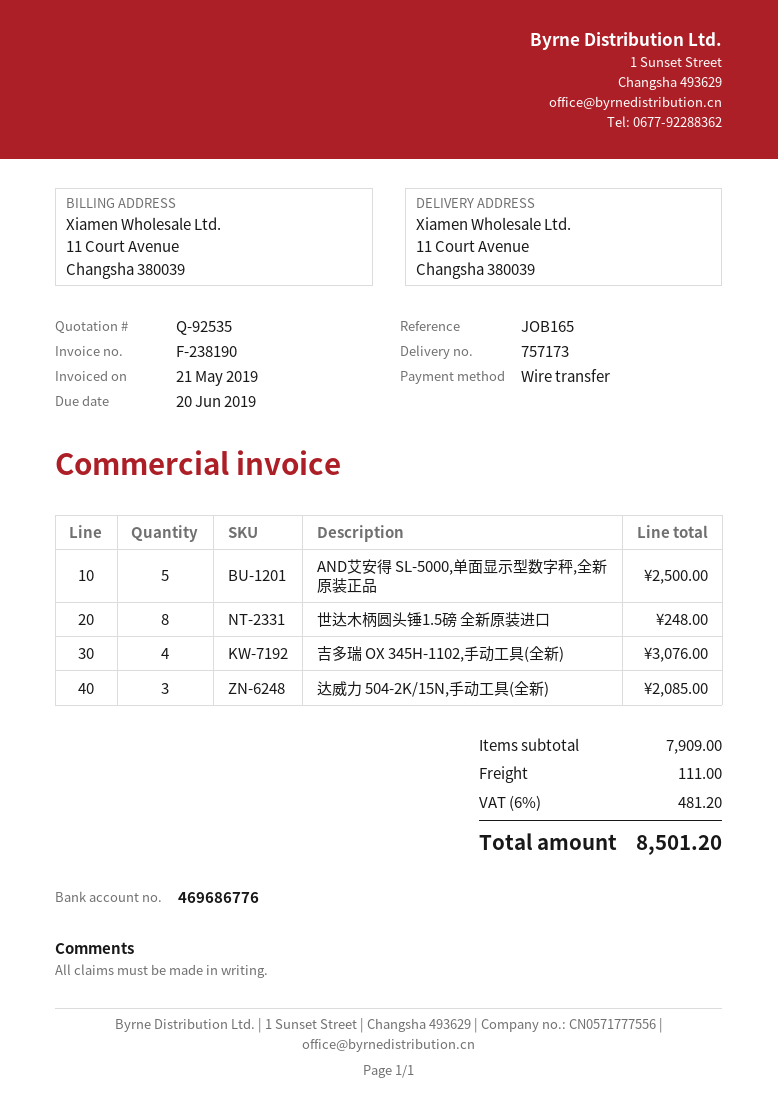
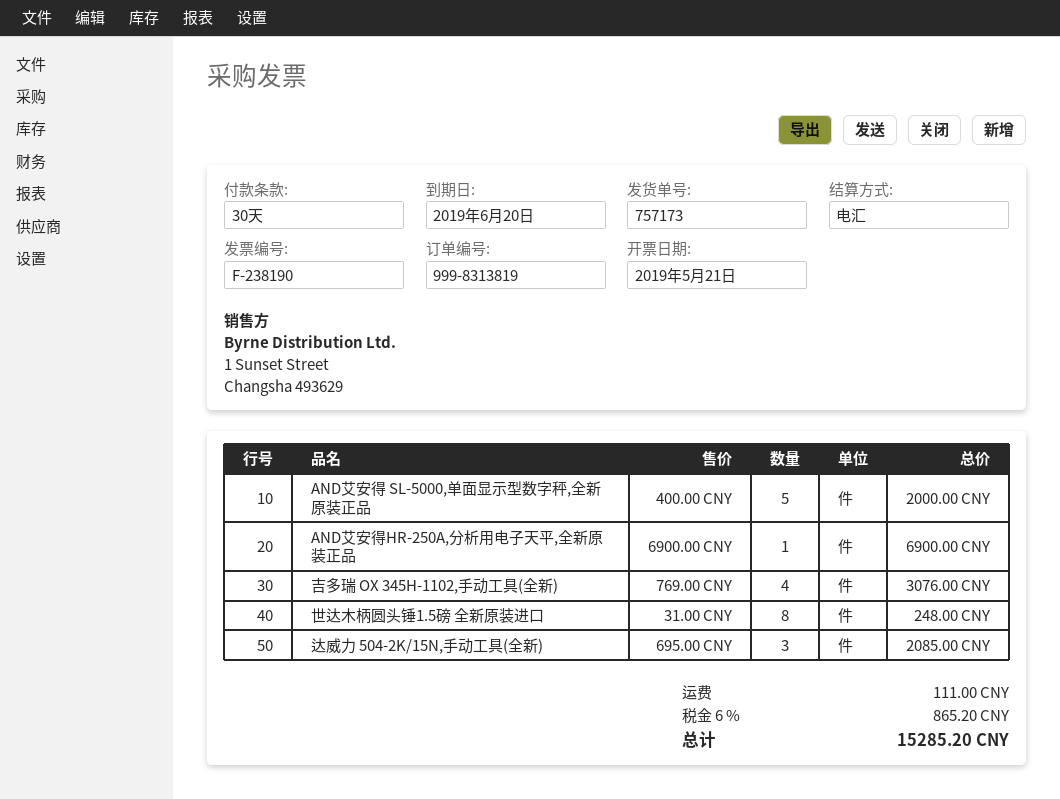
AND艾安得 SL-5000,单面显示型数字秤,全新原装正品: 5 for 2500.00 -> 5 for 2000.00
AND艾安得HR-250A,分析用电子天平,全新原装正品: none -> 1 for 6900.00
tax: 6% = 481.20 -> 6% = 865.20
total: 8501.20 -> 15285.20

